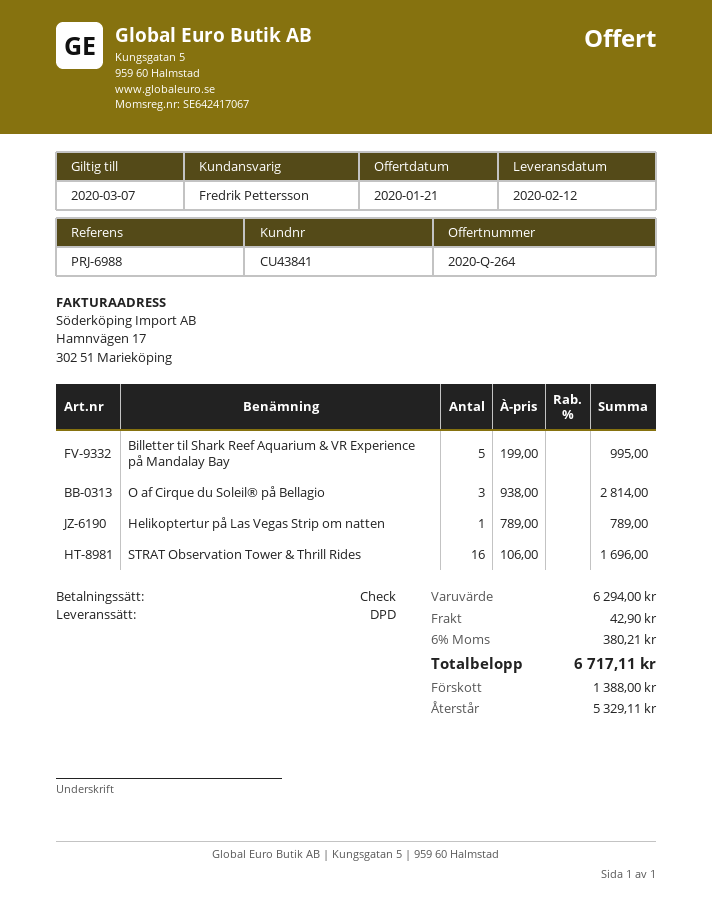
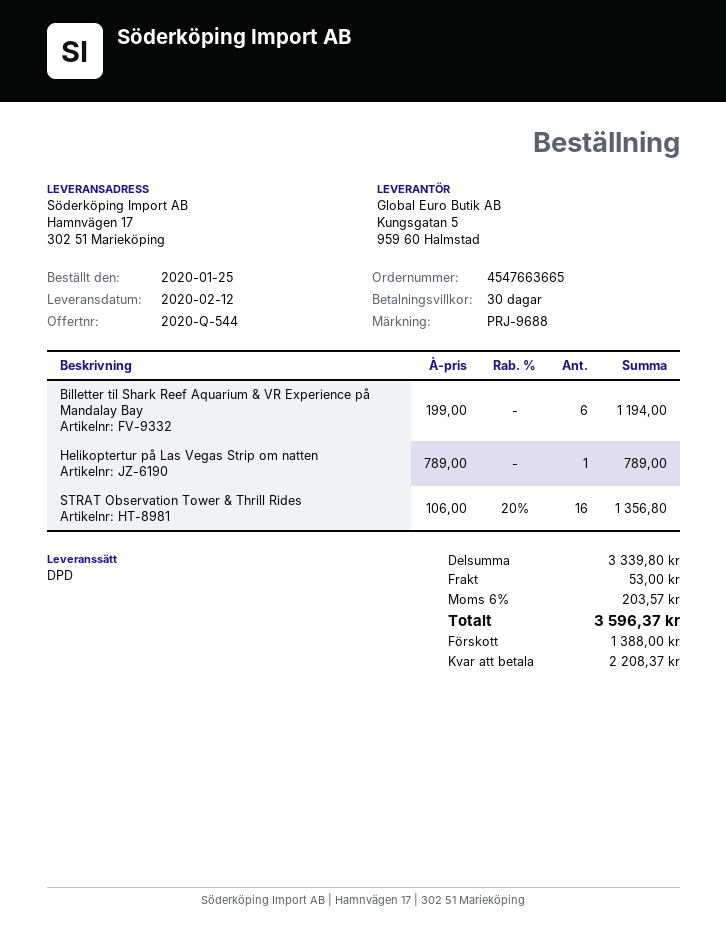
quote number: 2020-Q-264 -> 2020-Q-544
reference: PRJ-6988 -> PRJ-9688
Billetter til Shark Reef Aquarium & VR Experience på Mandalay Bay: 5 x 199.00 = 995.00 -> 6 x 199.00 = 1194.00
O af Cirque du Soleil® på Bellagio: 3 x 938.00 = 2814.00 -> none
STRAT Observation Tower & Thrill Rides: 16 x 106.00 = 1696.00 -> 16 x 106.00 - 20% = 1356.80
subtotal: 6294.00 -> 3339.80
shipping: 42.90 -> 53.00
tax: 6% = 380.21 -> 6% = 203.57
total: 6717.11 -> 3596.37
balance: 5329.11 -> 2208.37

